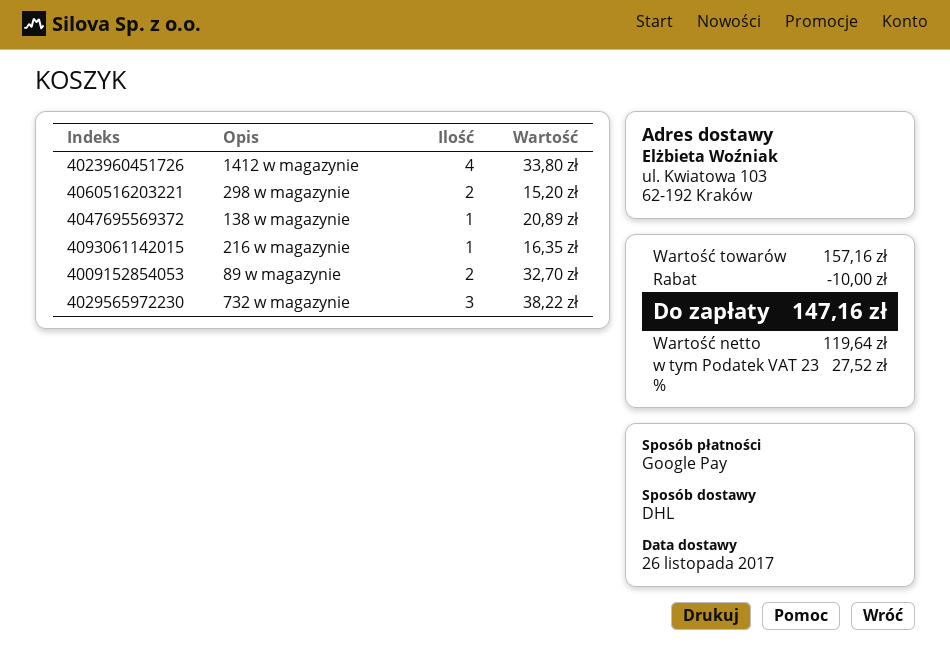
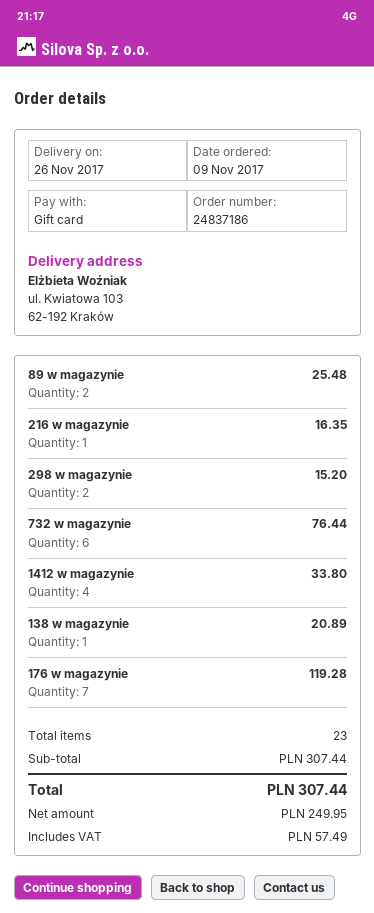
payment method: Google Pay -> gift card
89 w magazynie: 2 for 32.70 -> 2 for 25.48
732 w magazynie: 3 for 38.22 -> 6 for 76.44
176 w magazynie: none -> 7 for 119.28
subtotal: 157.16 -> 307.44
discount: 10.00 -> none
net: 119.64 -> 249.95
tax: 27.52 -> 57.49
total: 147.16 -> 307.44

